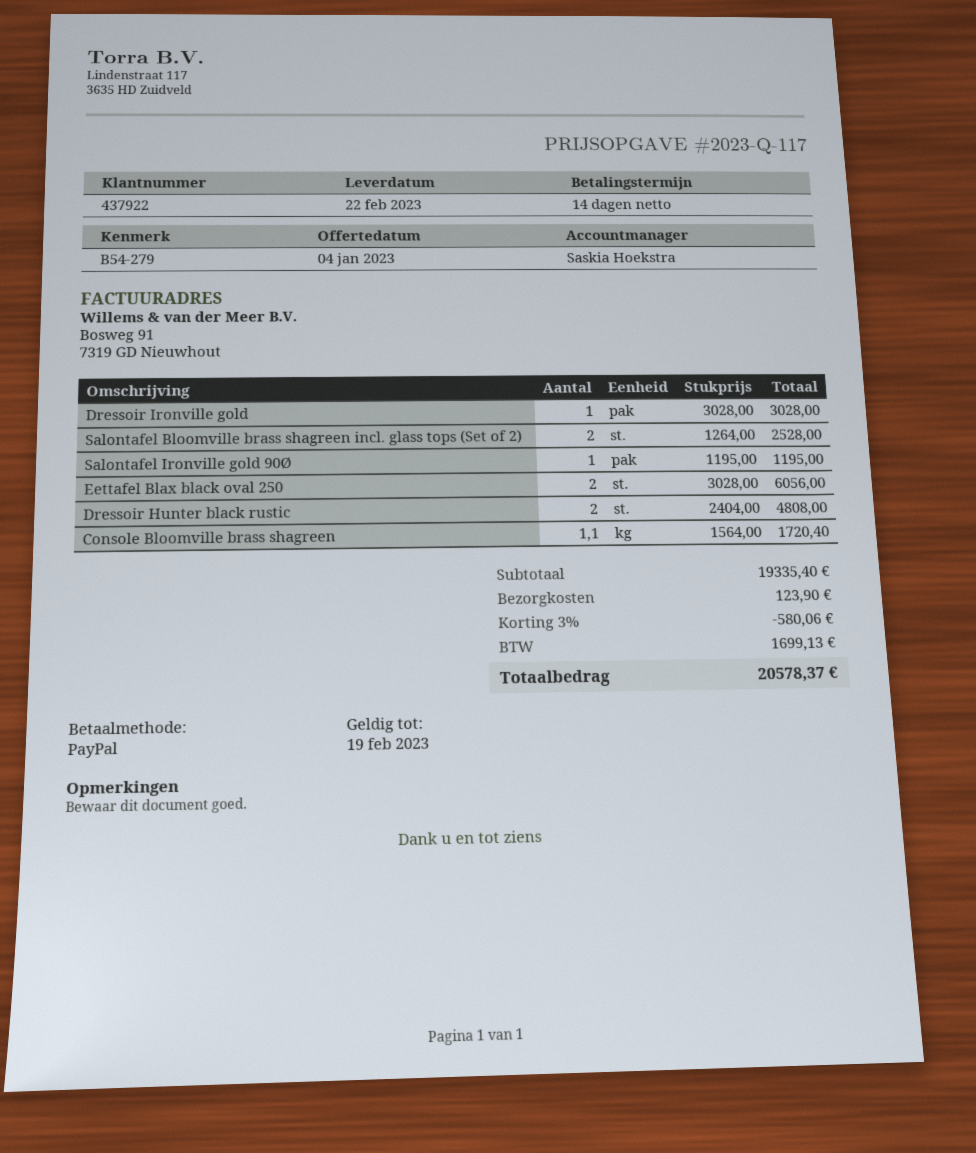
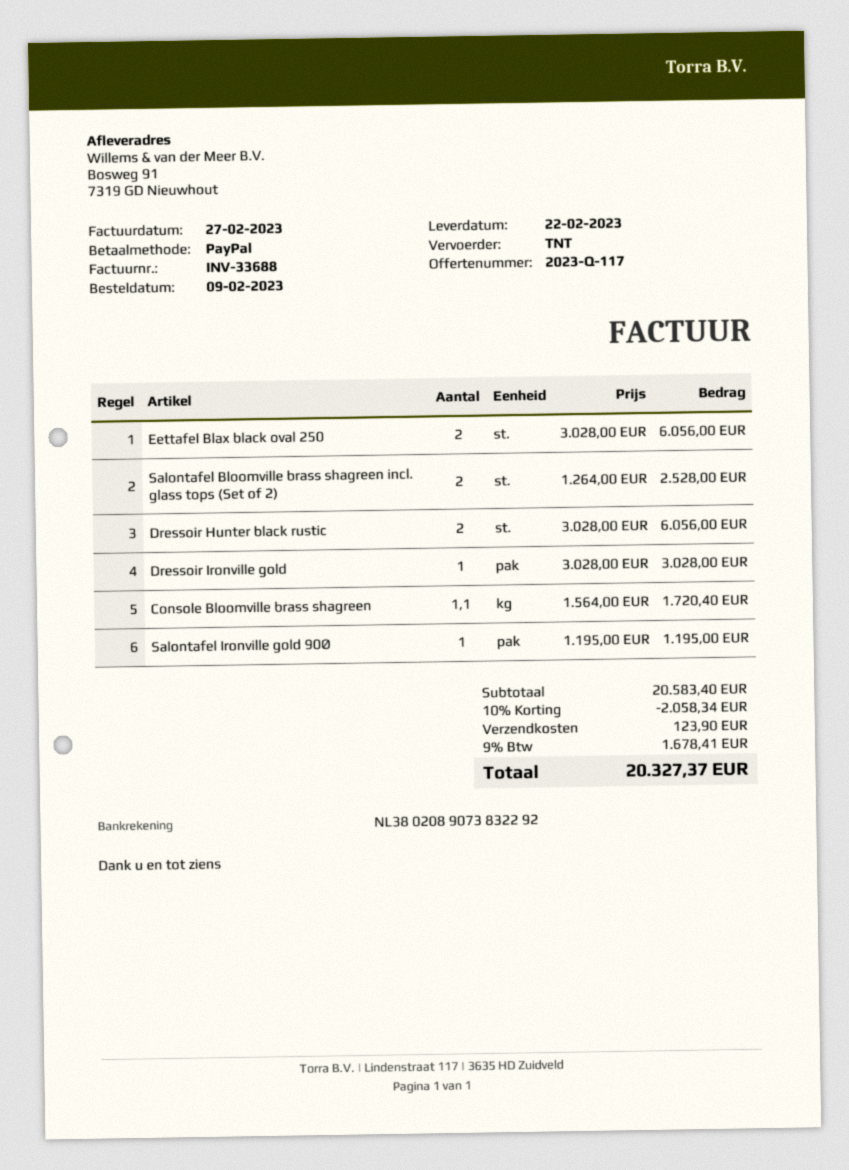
Dressoir Hunter black rustic: 2 x 2404.00 = 4808.00 -> 2 x 3028.00 = 6056.00
subtotal: 19335.40 -> 20583.40
discount: 3% = 580.06 -> 10% = 2058.34
tax: 1699.13 -> 1678.41
total: 20578.37 -> 20327.37

